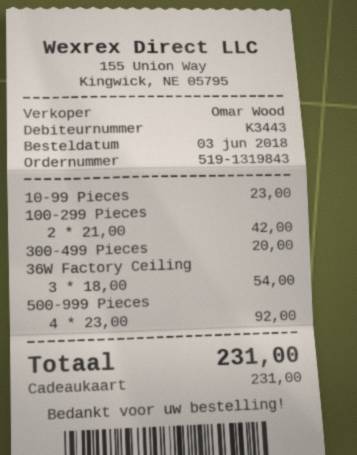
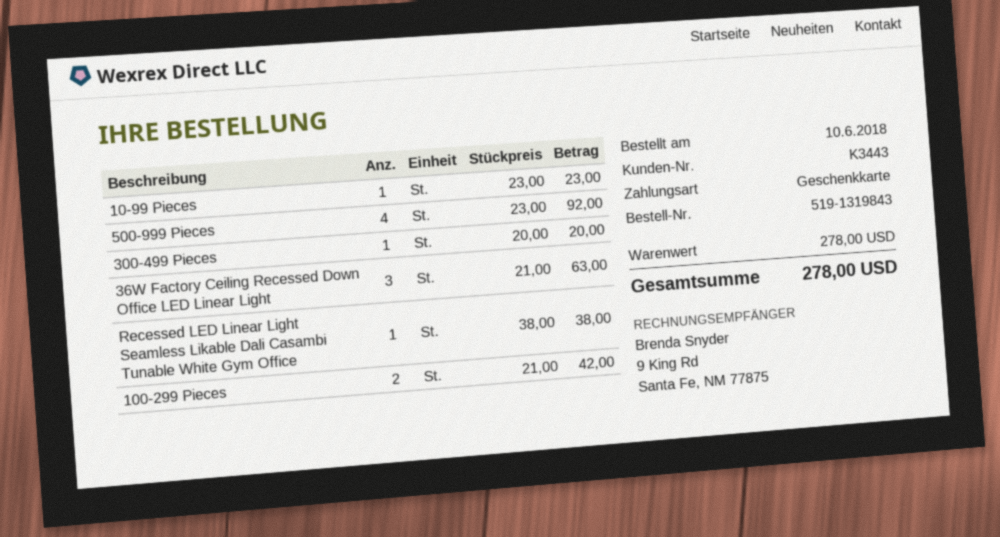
order date: 2018-06-03 -> 2018-06-10
36W Factory Ceiling: 3 x 18.00 = 54.00 -> 3 x 21.00 = 63.00
Recessed LED Linear Light Seamless Likable Dali Casambi Tunable White Gym Office: none -> 1 x 38.00 = 38.00
total: 231.00 -> 278.00

